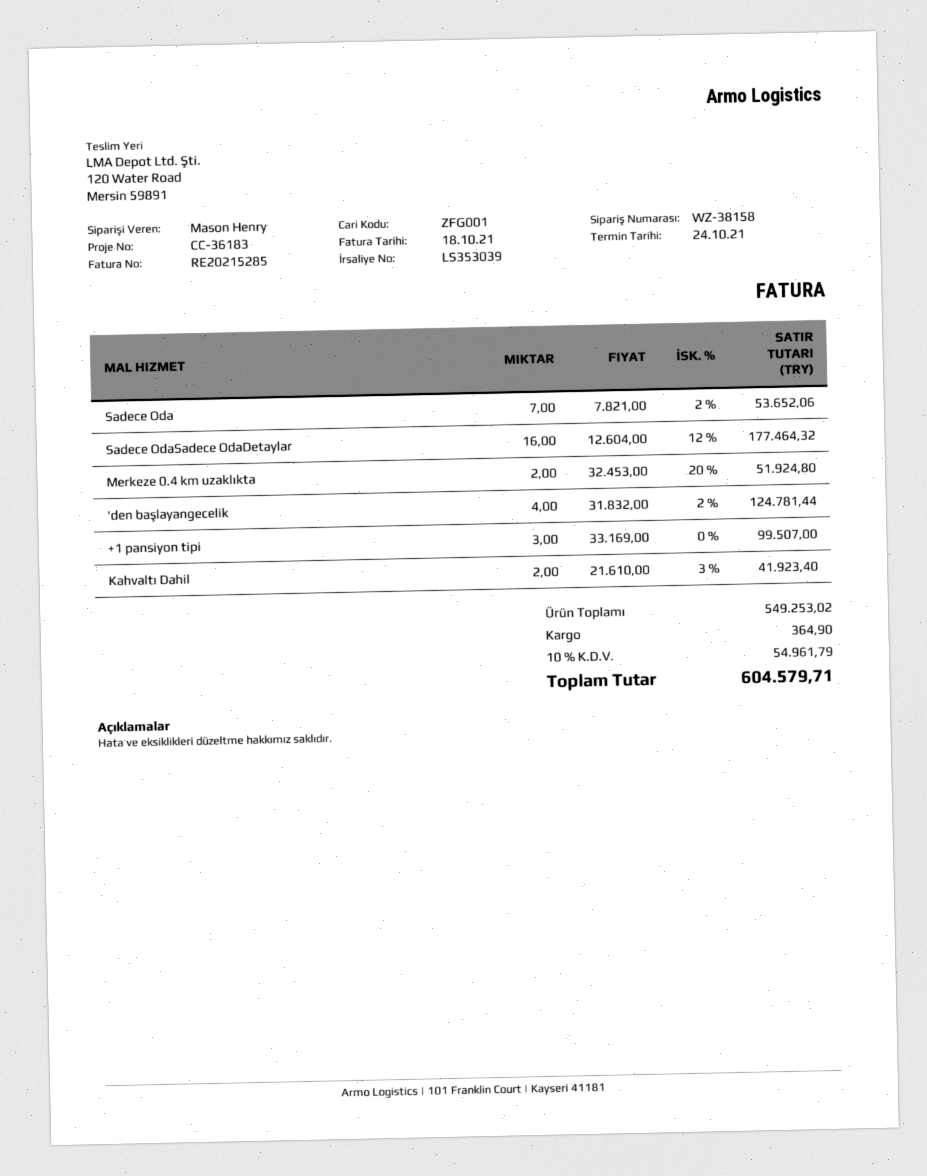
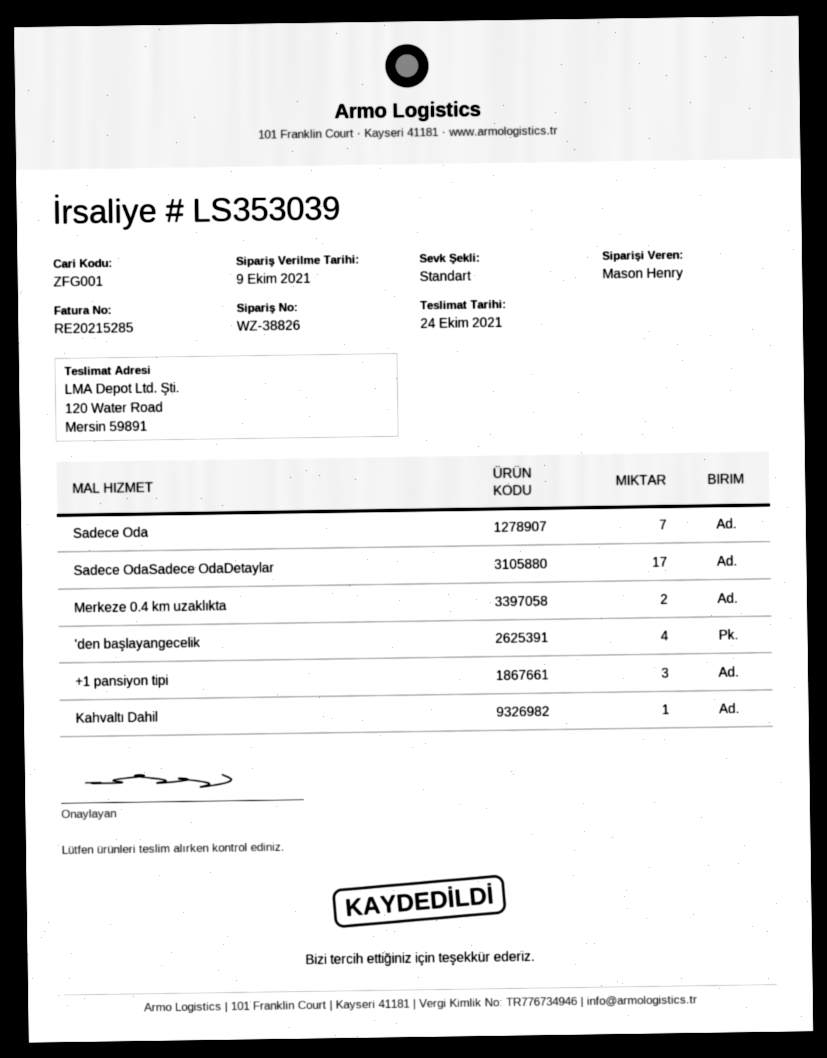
order number: WZ-38158 -> WZ-38826
Sadece OdaSadece OdaDetaylar: 16 -> 17
Kahvaltı Dahil: 2 -> 1

